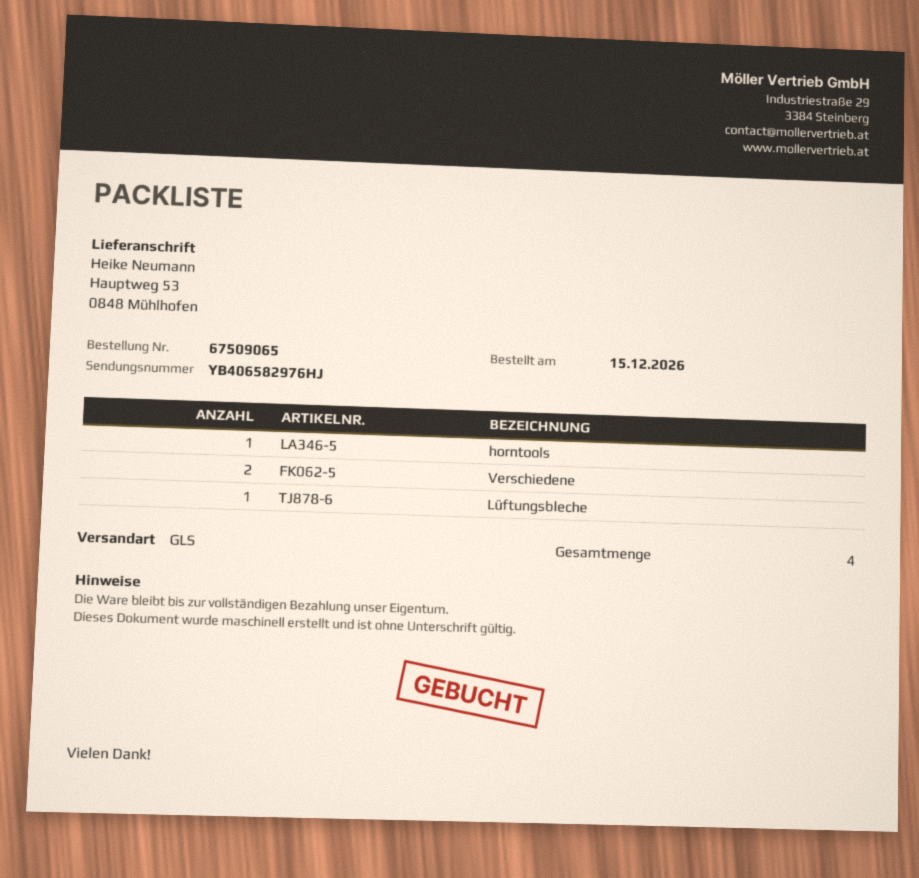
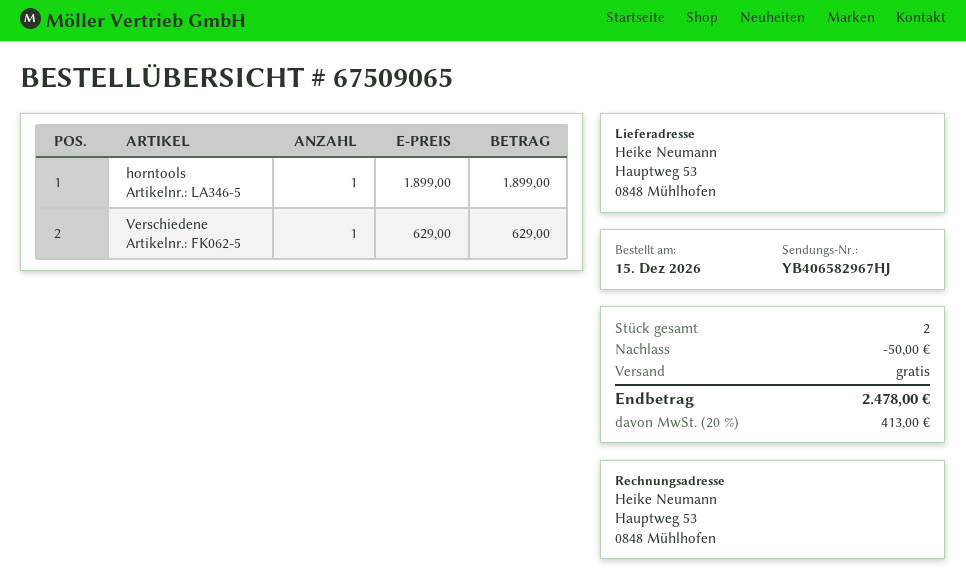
tracking number: YB406582976HJ -> YB406582967HJ
Verschiedene: 2 -> 1
Lüftungsbleche: 1 -> none
total quantity: 4 -> 2

